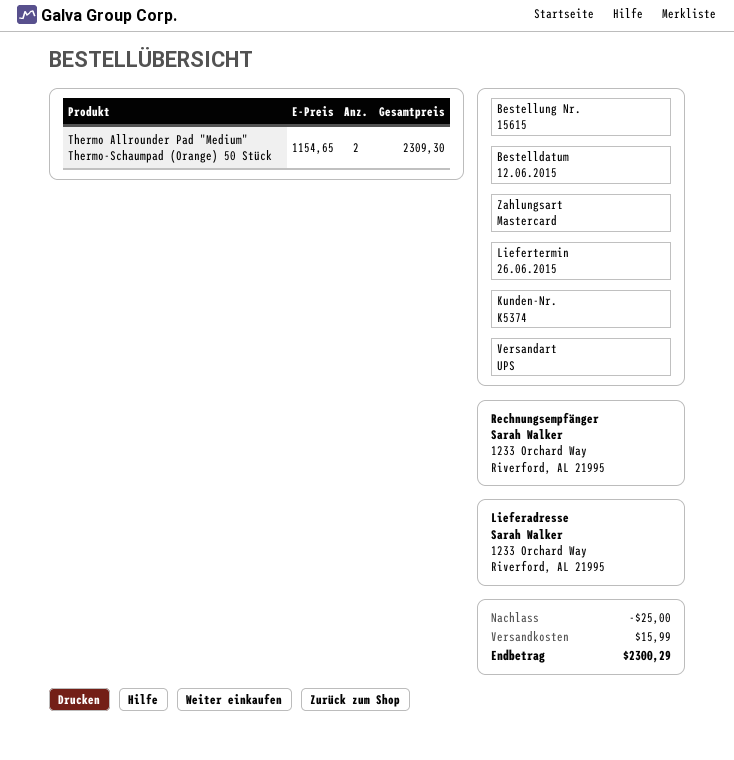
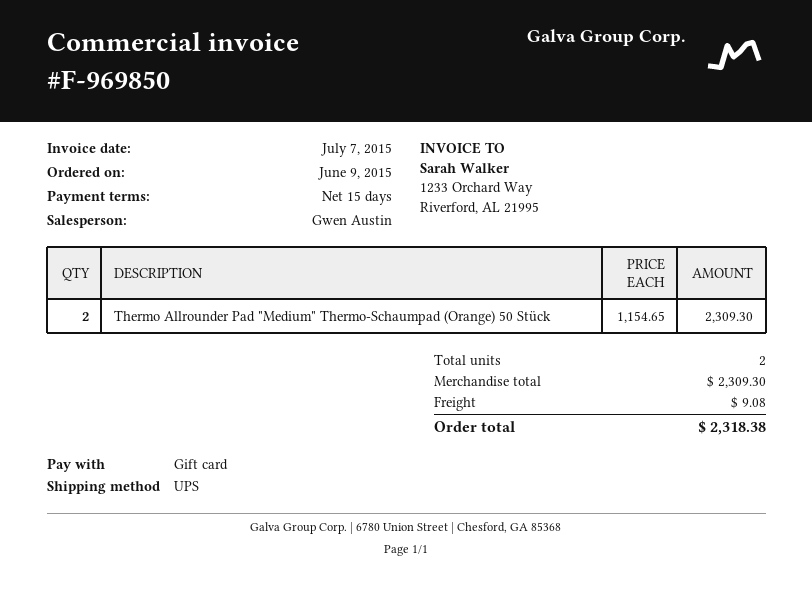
order date: 2015-06-12 -> 2015-06-09
payment method: Mastercard -> gift card
discount: 25.00 -> none
shipping: 15.99 -> 9.08
total: 2300.29 -> 2318.38

